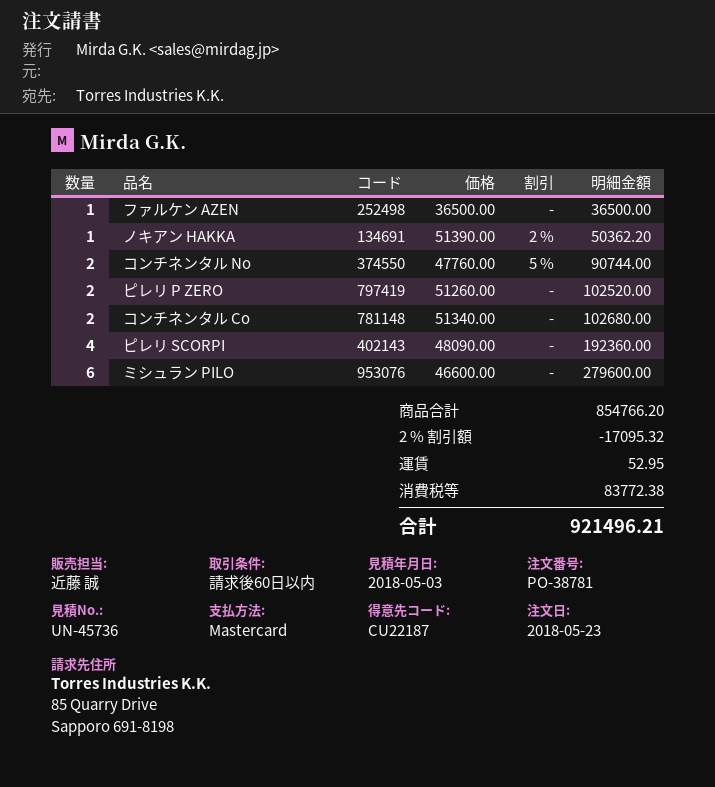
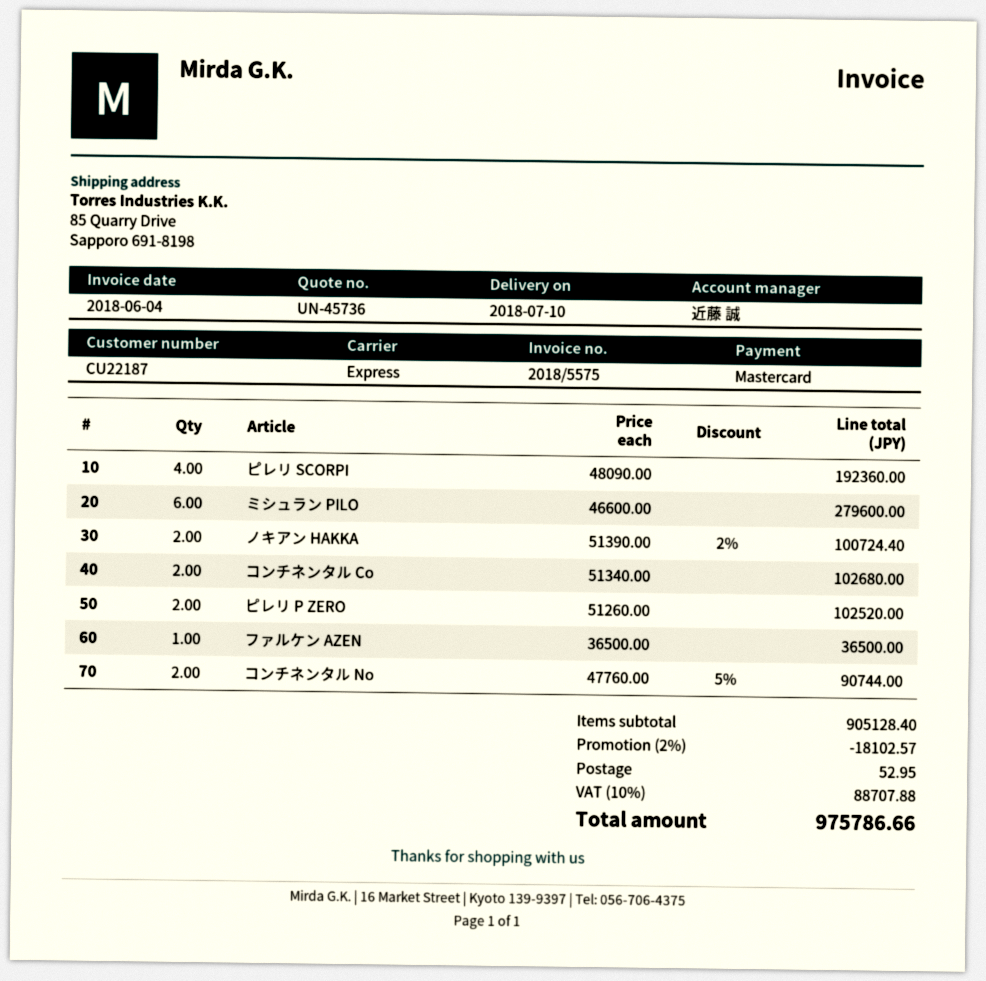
ノキアン HAKKA: 1 x 51390.00 - 2% = 50362.20 -> 2 x 51390.00 - 2% = 100724.40
subtotal: 854766.20 -> 905128.40
discount: 2% = 17095.32 -> 2% = 18102.57
tax: 83772.38 -> 88707.88
total: 921496.21 -> 975786.66

